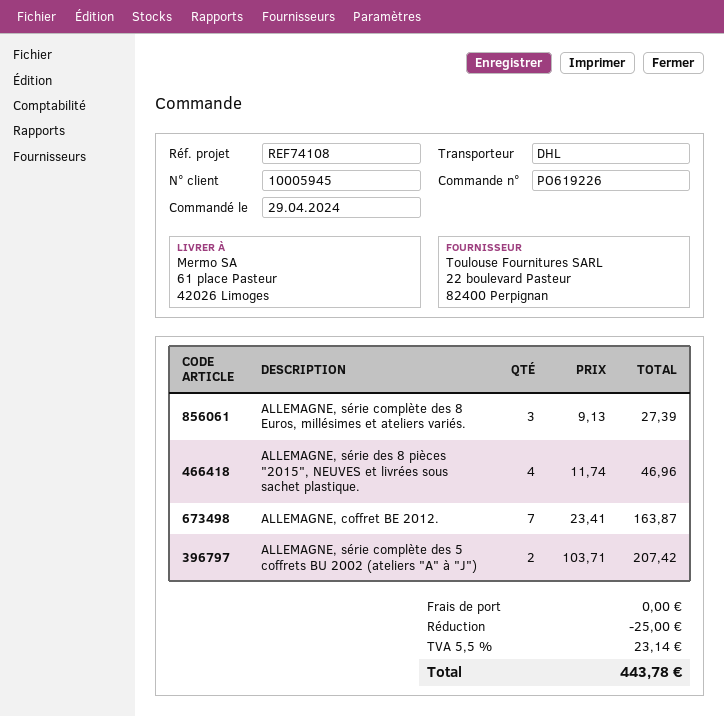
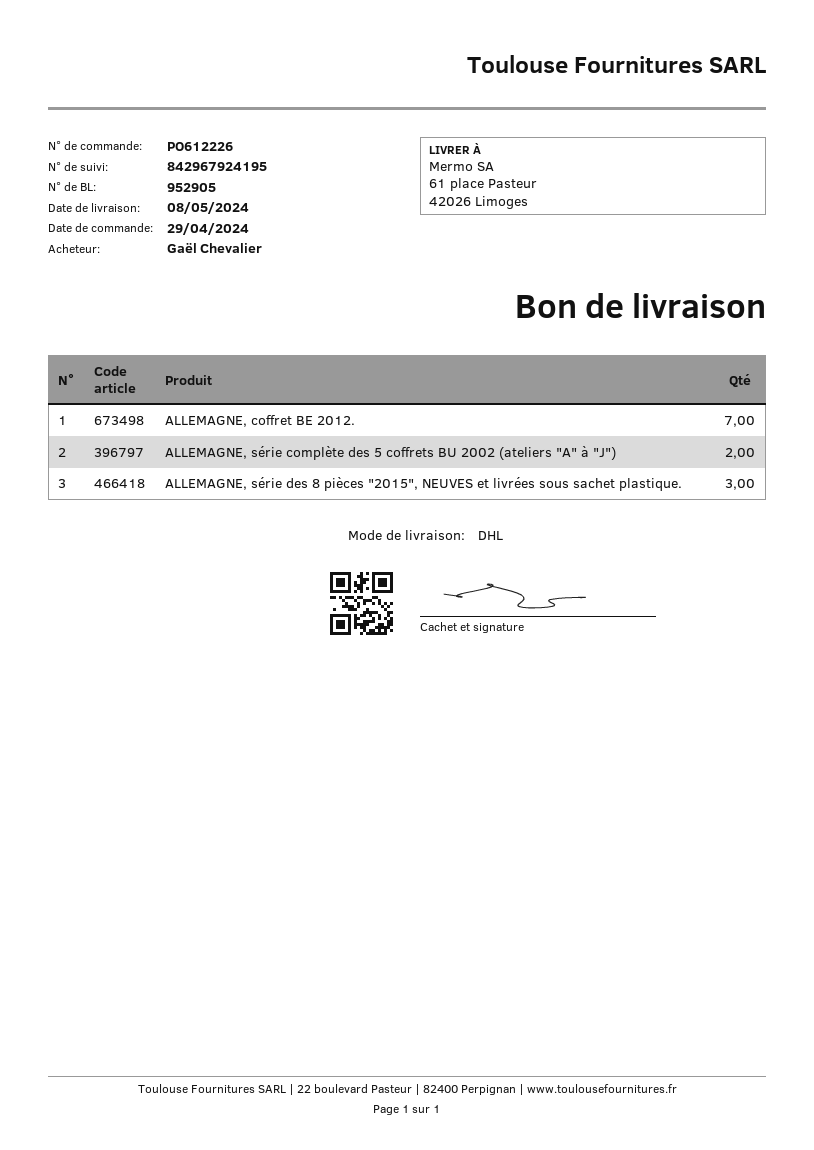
order number: PO619226 -> PO612226
ALLEMAGNE, série complète des 8 Euros, millésimes et ateliers variés.: 3 -> none
ALLEMAGNE, série des 8 pièces "2015", NEUVES et livrées sous sachet plastique.: 4 -> 3

